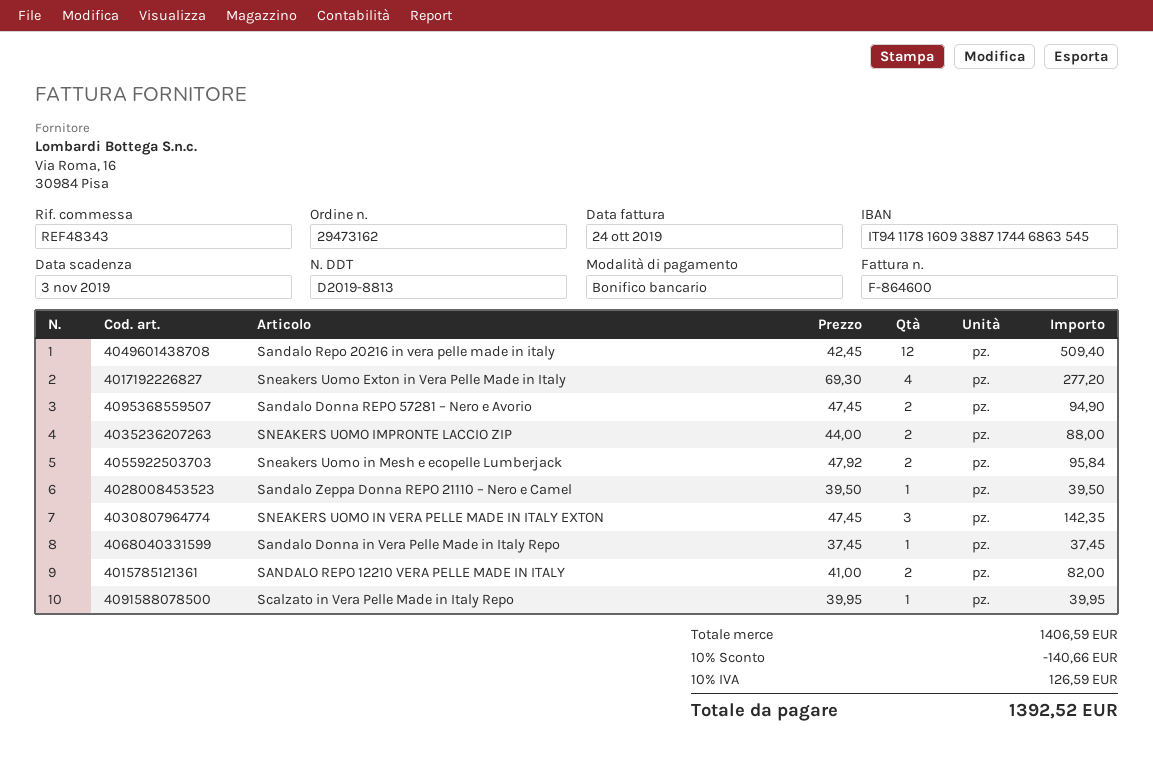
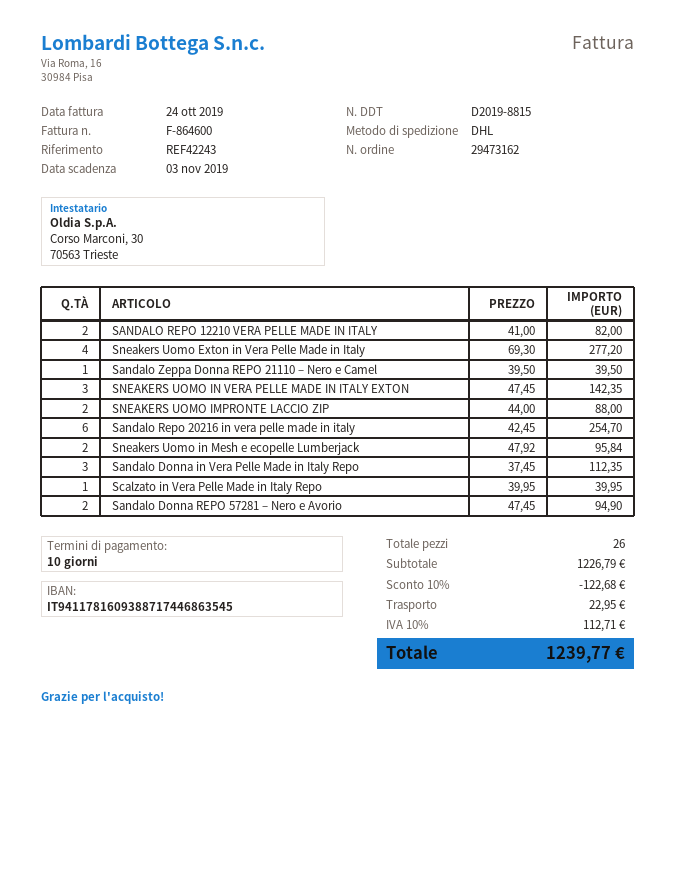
delivery note number: D2019-8813 -> D2019-8815
reference: REF48343 -> REF42243
Sandalo Repo 20216 in vera pelle made in italy: 12 x 42.45 = 509.40 -> 6 x 42.45 = 254.70
Sandalo Donna in Vera Pelle Made in Italy Repo: 1 x 37.45 = 37.45 -> 3 x 37.45 = 112.35
subtotal: 1406.59 -> 1226.79
discount: 10% = 140.66 -> 10% = 122.68
shipping: none -> 22.95
tax: 10% = 126.59 -> 10% = 112.71
total: 1392.52 -> 1239.77

